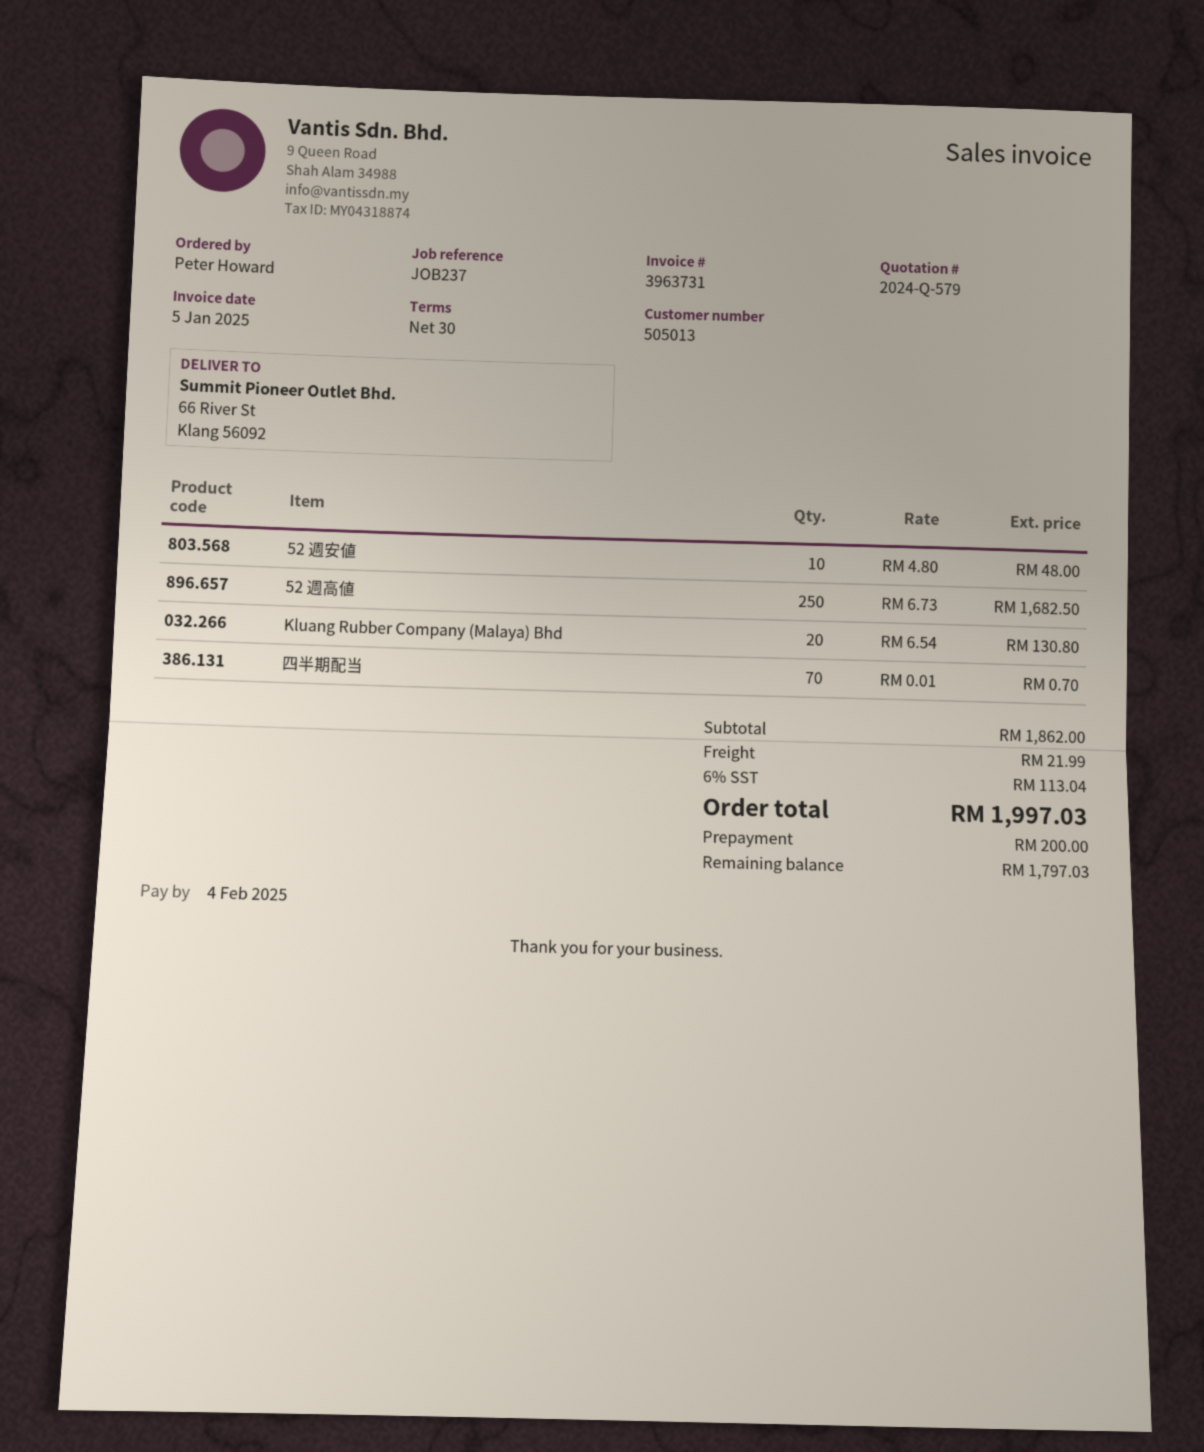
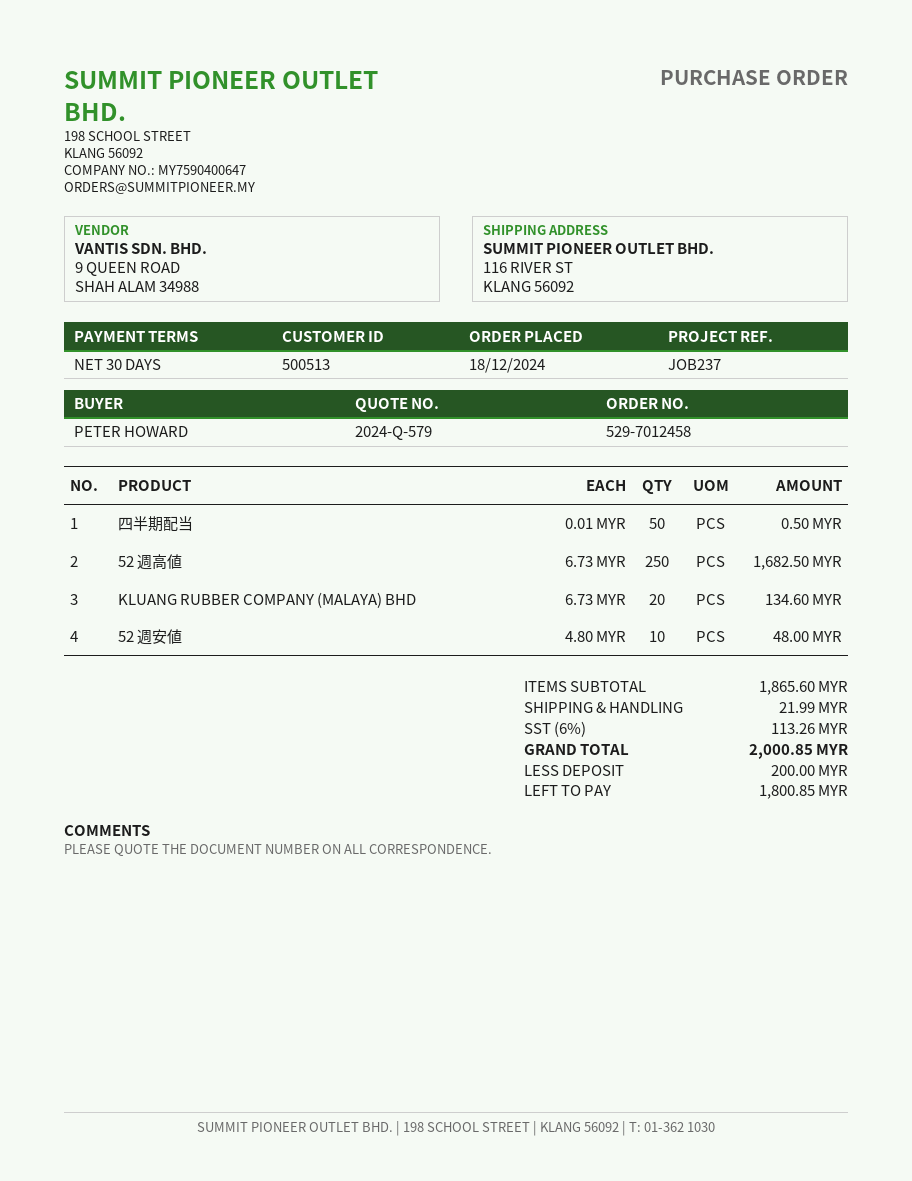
customer number: 505013 -> 500513
ship to: 66 River St, Klang 56092 -> 116 RIVER ST, KLANG 56092
Kluang Rubber Company (Malaya) Bhd: 20 x 6.54 = 130.80 -> 20 x 6.73 = 134.60
四半期配当: 70 x 0.01 = 0.70 -> 50 x 0.01 = 0.50
subtotal: 1862.00 -> 1865.60
tax: 6% = 113.04 -> 6% = 113.26
total: 1997.03 -> 2000.85
balance: 1797.03 -> 1800.85

